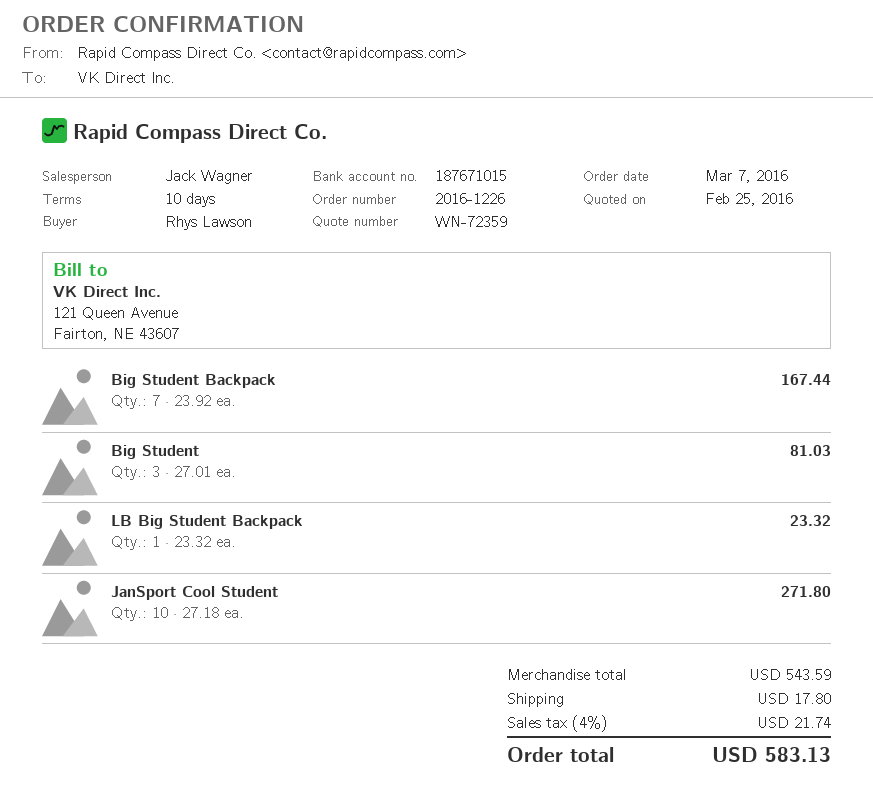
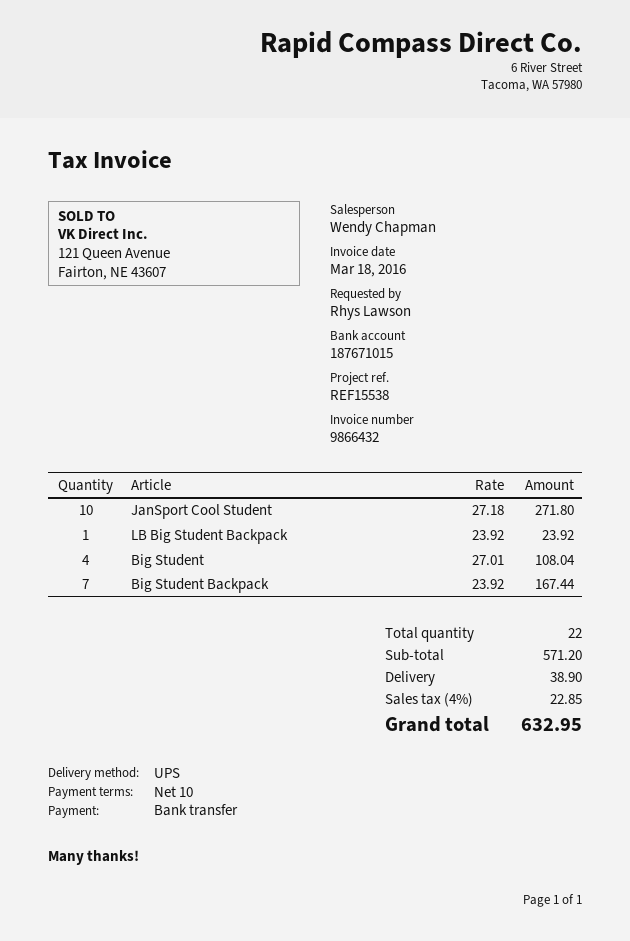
sales rep: Jack Wagner -> Wendy Chapman
Big Student: 3 x 27.01 = 81.03 -> 4 x 27.01 = 108.04
LB Big Student Backpack: 1 x 23.32 = 23.32 -> 1 x 23.92 = 23.92
subtotal: 543.59 -> 571.20
shipping: 17.80 -> 38.90
tax: 4% = 21.74 -> 4% = 22.85
total: 583.13 -> 632.95

